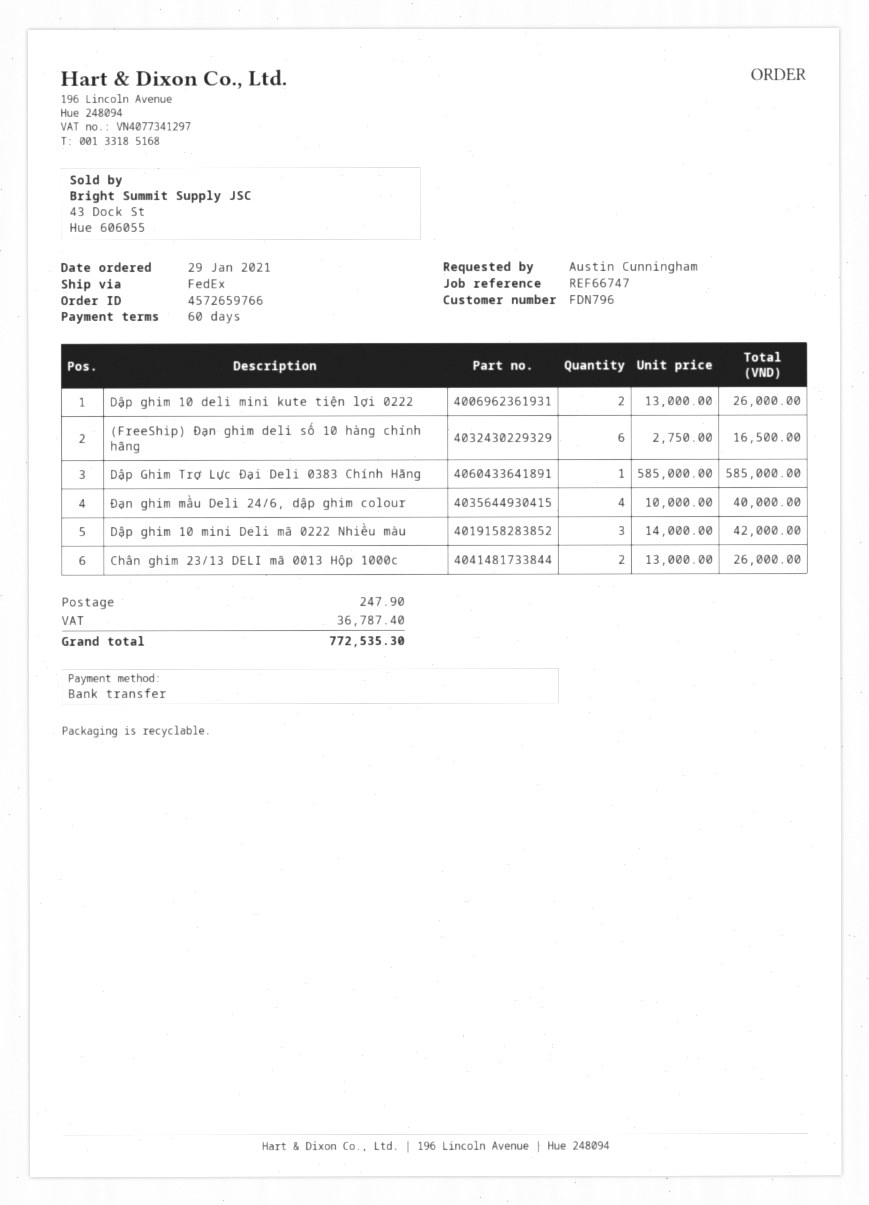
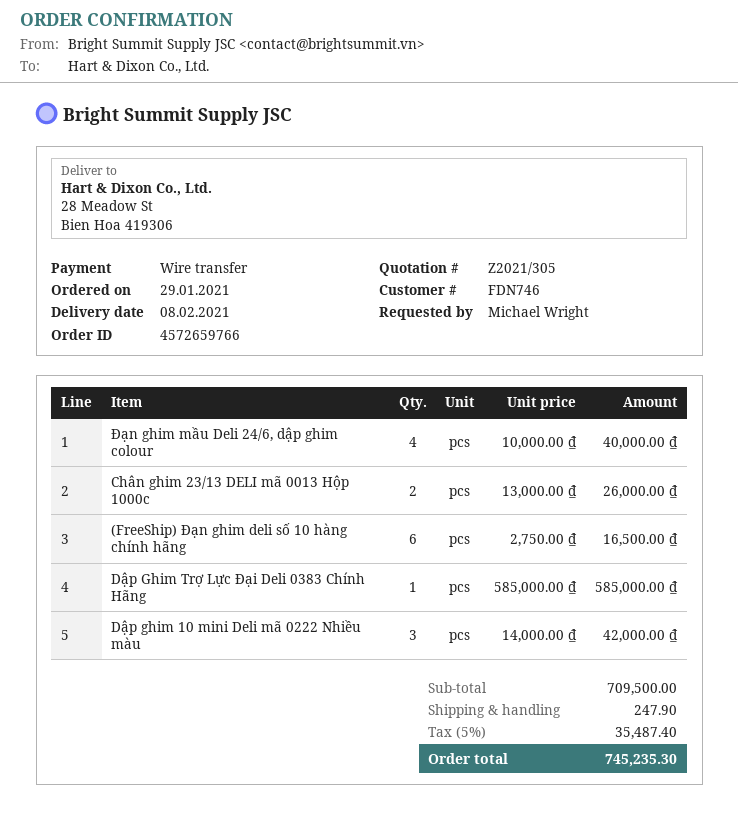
customer number: FDN796 -> FDN746
ordered by: Austin Cunningham -> Michael Wright
Dập ghim 10 deli mini kute tiện lợi 0222: 2 x 13000.00 = 26000.00 -> none
tax: 36787.40 -> 35487.40
total: 772535.30 -> 745235.30

